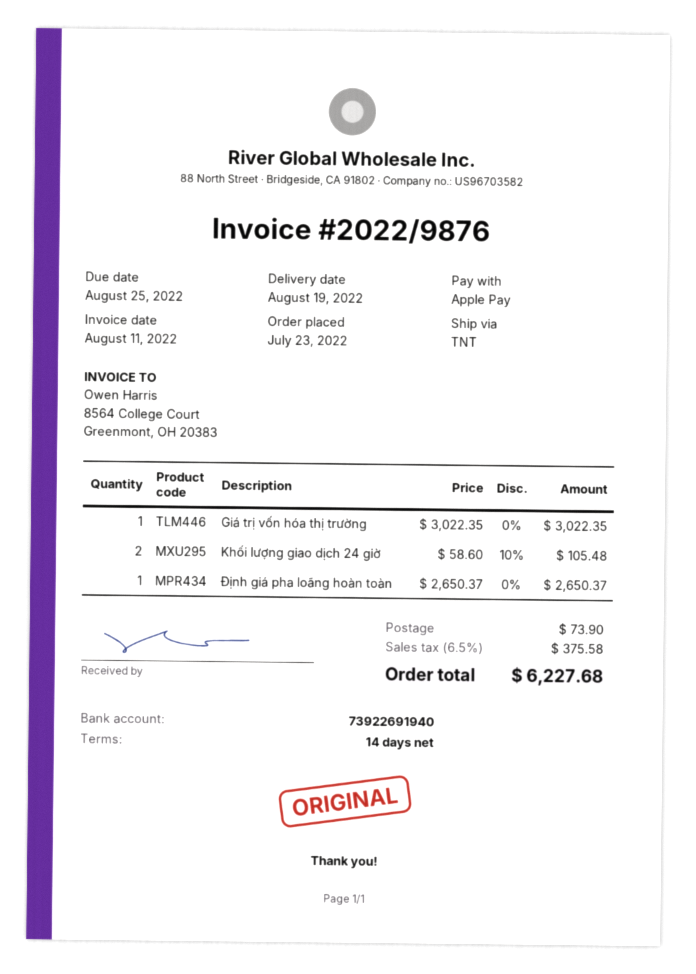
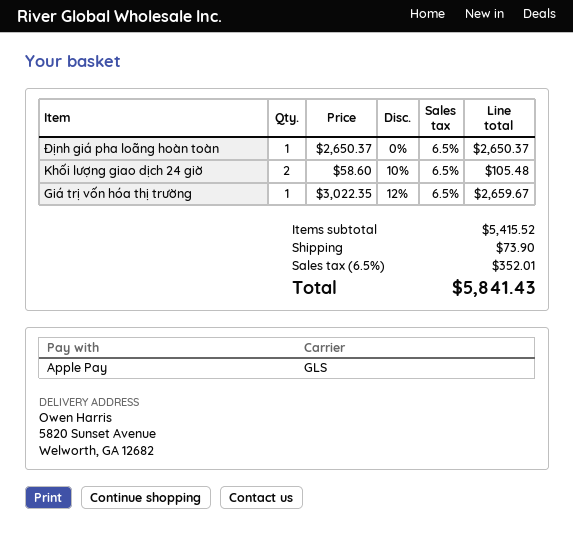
shipping method: TNT -> GLS
Giá trị vốn hóa thị trường: 1 x 3022.35 = 3022.35 -> 1 x 3022.35 - 12% = 2659.67
tax: 6.5% = 375.58 -> 6.5% = 352.01
total: 6227.68 -> 5841.43

